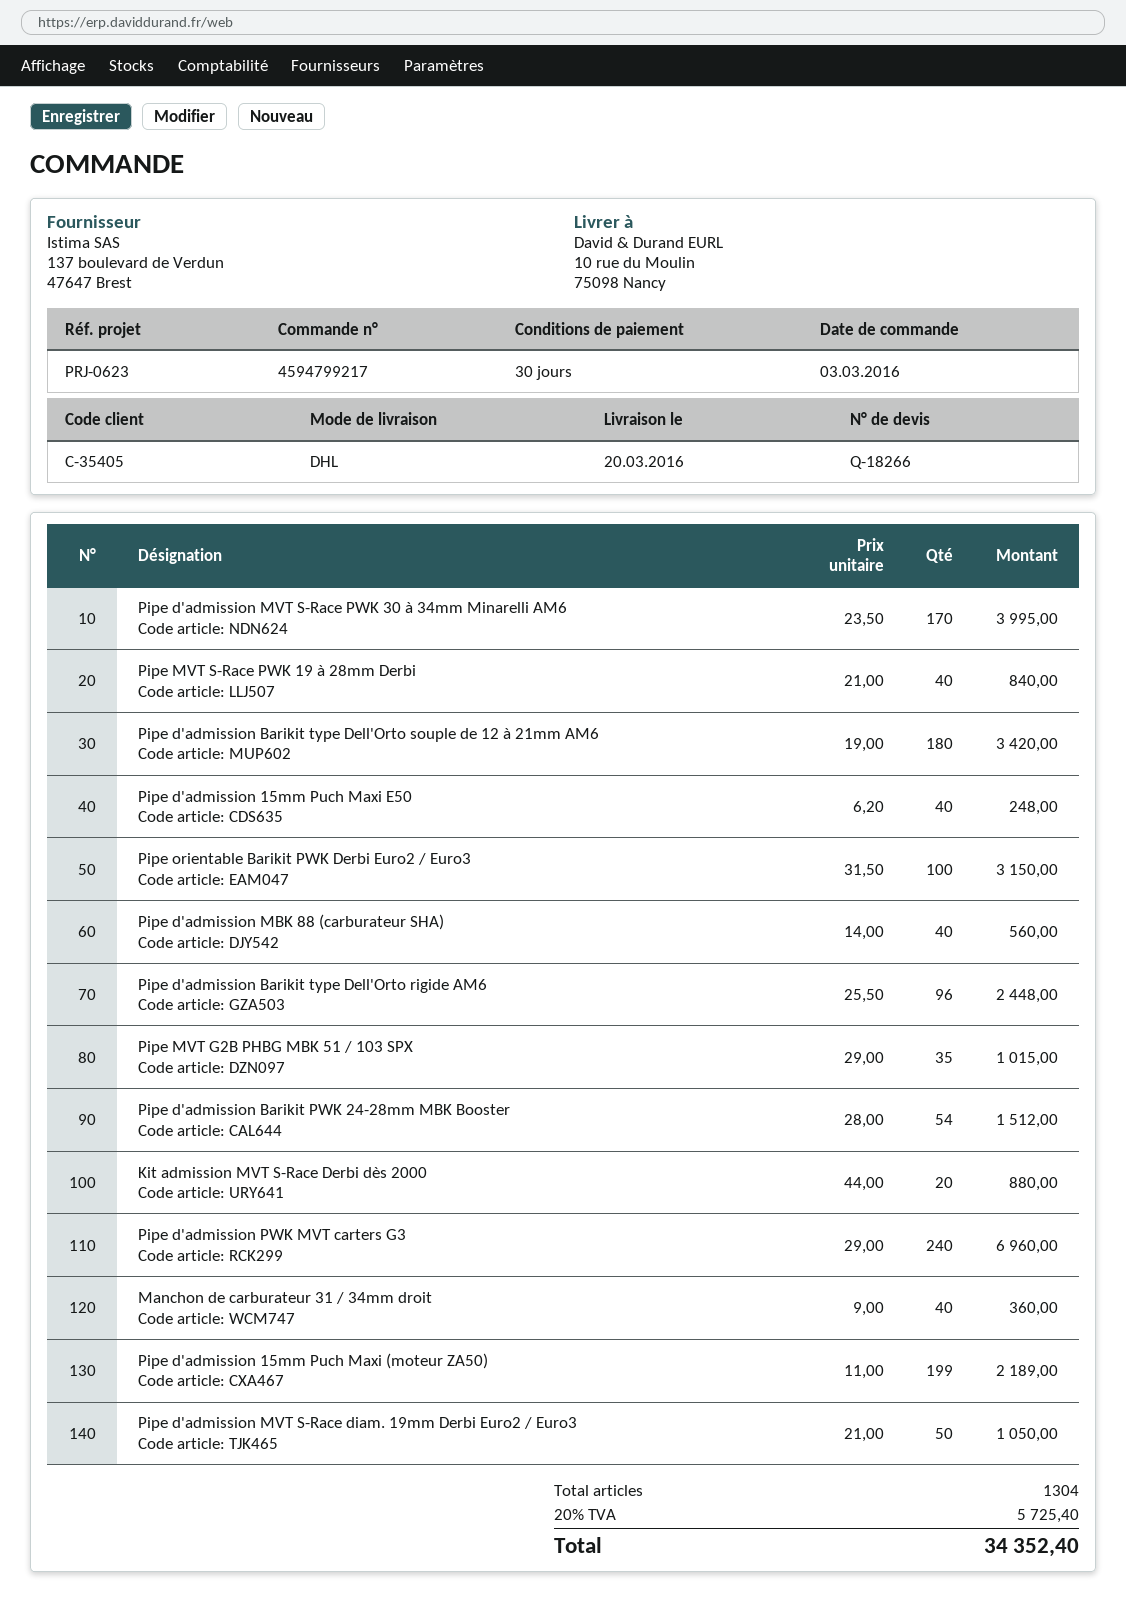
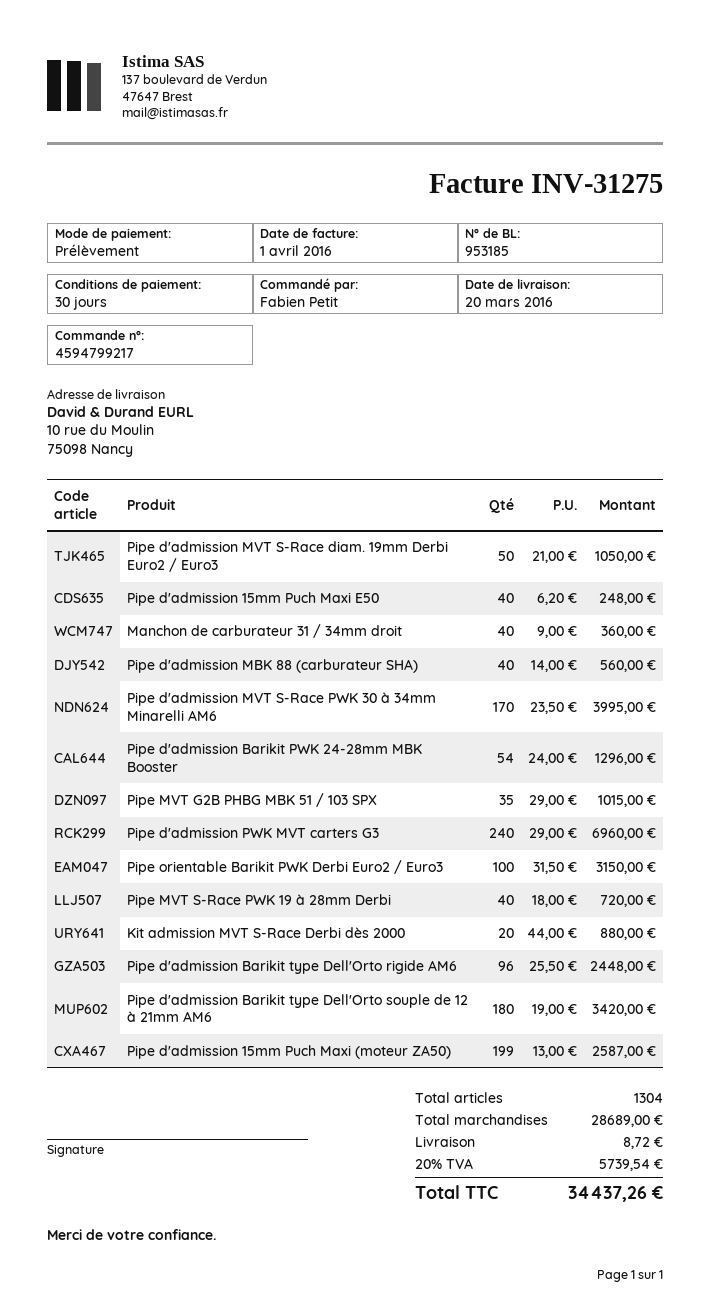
Pipe MVT S-Race PWK 19 à 28mm Derbi: 40 x 21.00 = 840.00 -> 40 x 18.00 = 720.00
Pipe d'admission Barikit PWK 24-28mm MBK Booster: 54 x 28.00 = 1512.00 -> 54 x 24.00 = 1296.00
Pipe d'admission 15mm Puch Maxi (moteur ZA50): 199 x 11.00 = 2189.00 -> 199 x 13.00 = 2587.00
shipping: none -> 8.72
tax: 20% = 5725.40 -> 20% = 5739.54
total: 34352.40 -> 34437.26

